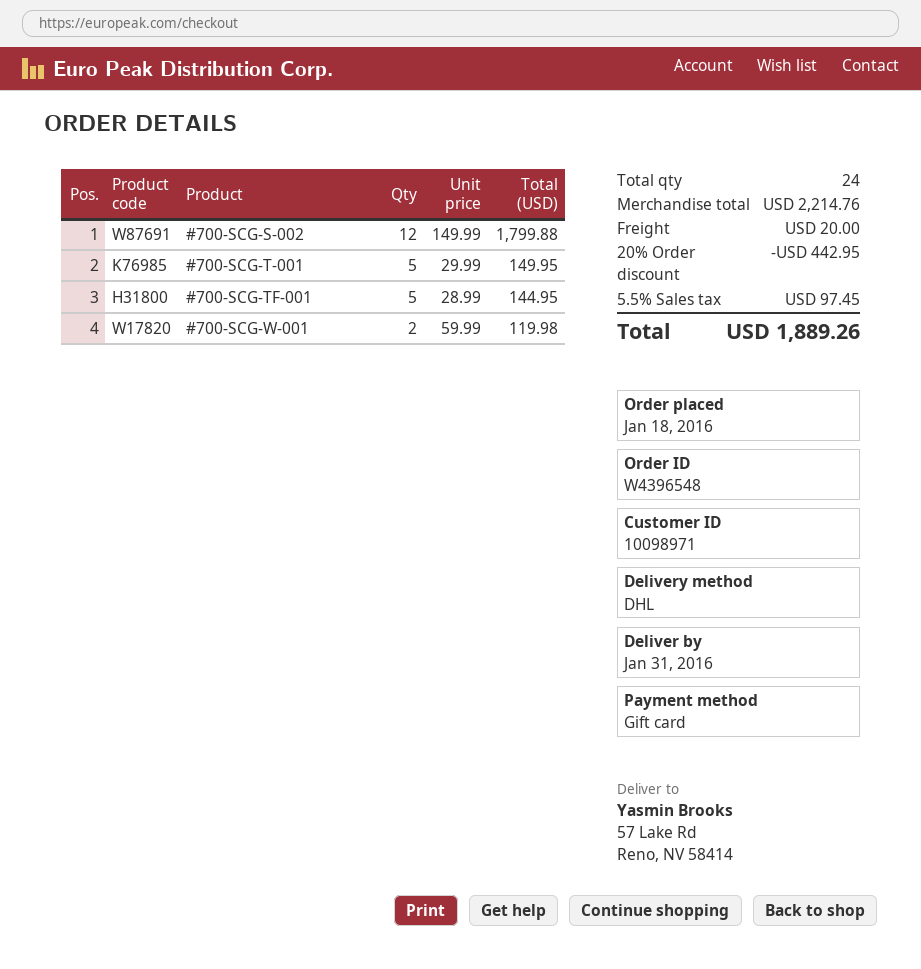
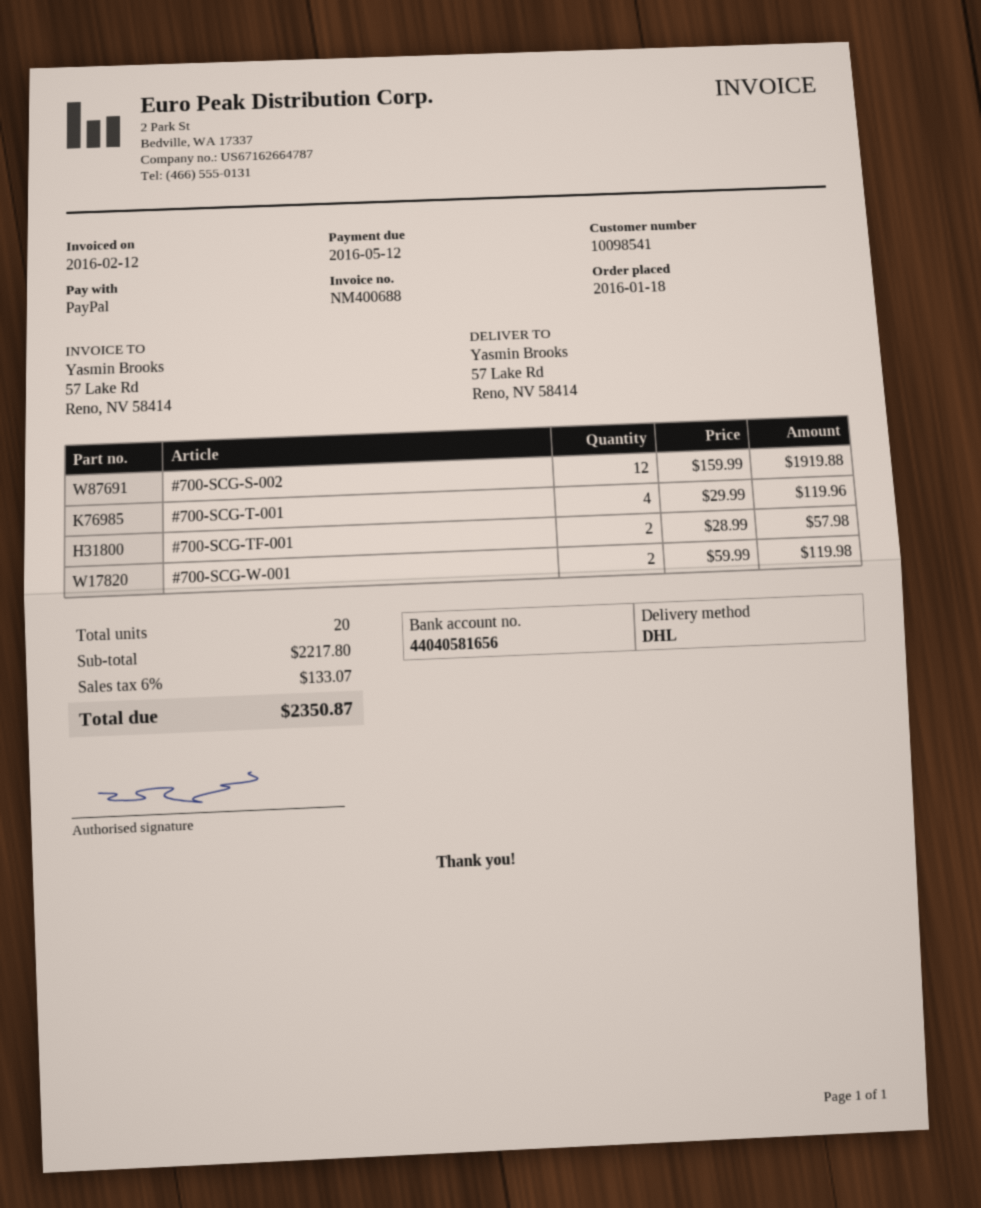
customer number: 10098971 -> 10098541
payment method: gift card -> PayPal
#700-SCG-S-002: 12 x 149.99 = 1799.88 -> 12 x 159.99 = 1919.88
#700-SCG-T-001: 5 x 29.99 = 149.95 -> 4 x 29.99 = 119.96
#700-SCG-TF-001: 5 x 28.99 = 144.95 -> 2 x 28.99 = 57.98
total quantity: 24 -> 20
subtotal: 2214.76 -> 2217.80
discount: 20% = 442.95 -> none
shipping: 20.00 -> none
tax: 5.5% = 97.45 -> 6% = 133.07
total: 1889.26 -> 2350.87

